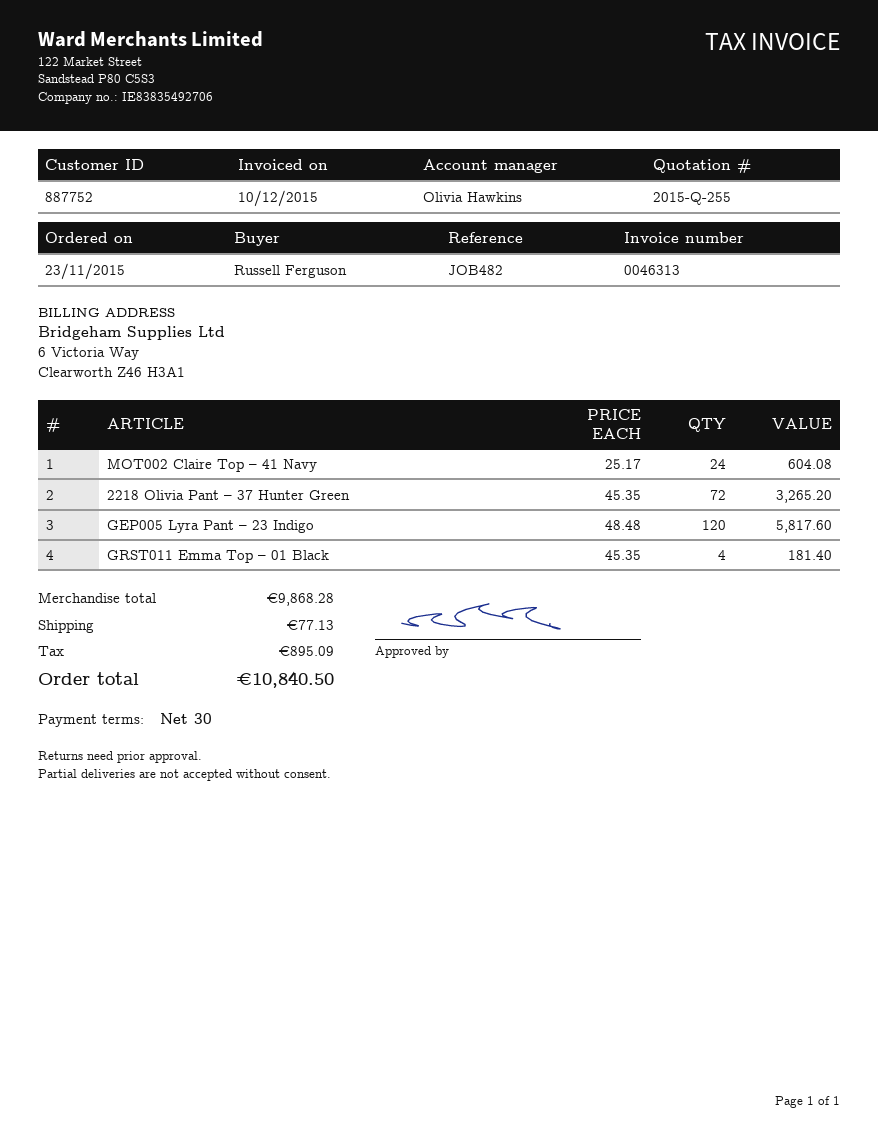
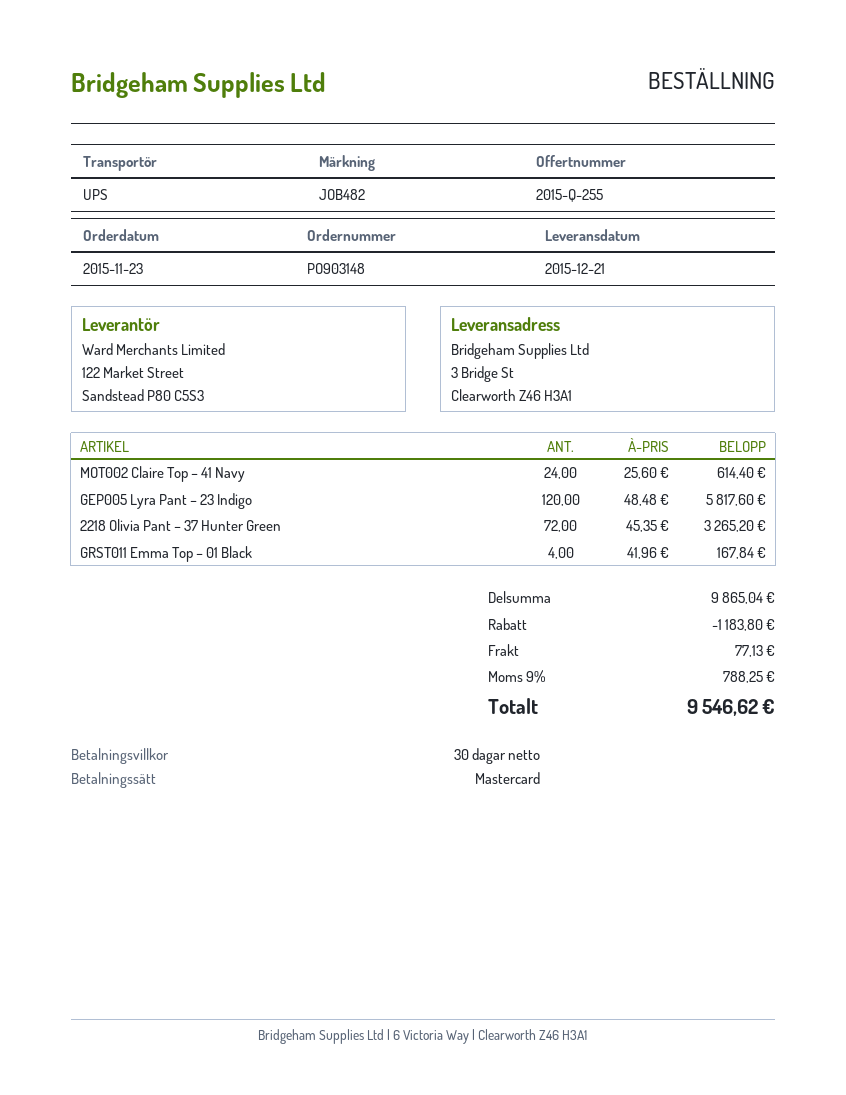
MOT002 Claire Top – 41 Navy: 24 x 25.17 = 604.08 -> 24 x 25.60 = 614.40
GRST011 Emma Top – 01 Black: 4 x 45.35 = 181.40 -> 4 x 41.96 = 167.84
subtotal: 9868.28 -> 9865.04
discount: none -> 1183.80
tax: 895.09 -> 788.25
total: 10840.50 -> 9546.62

